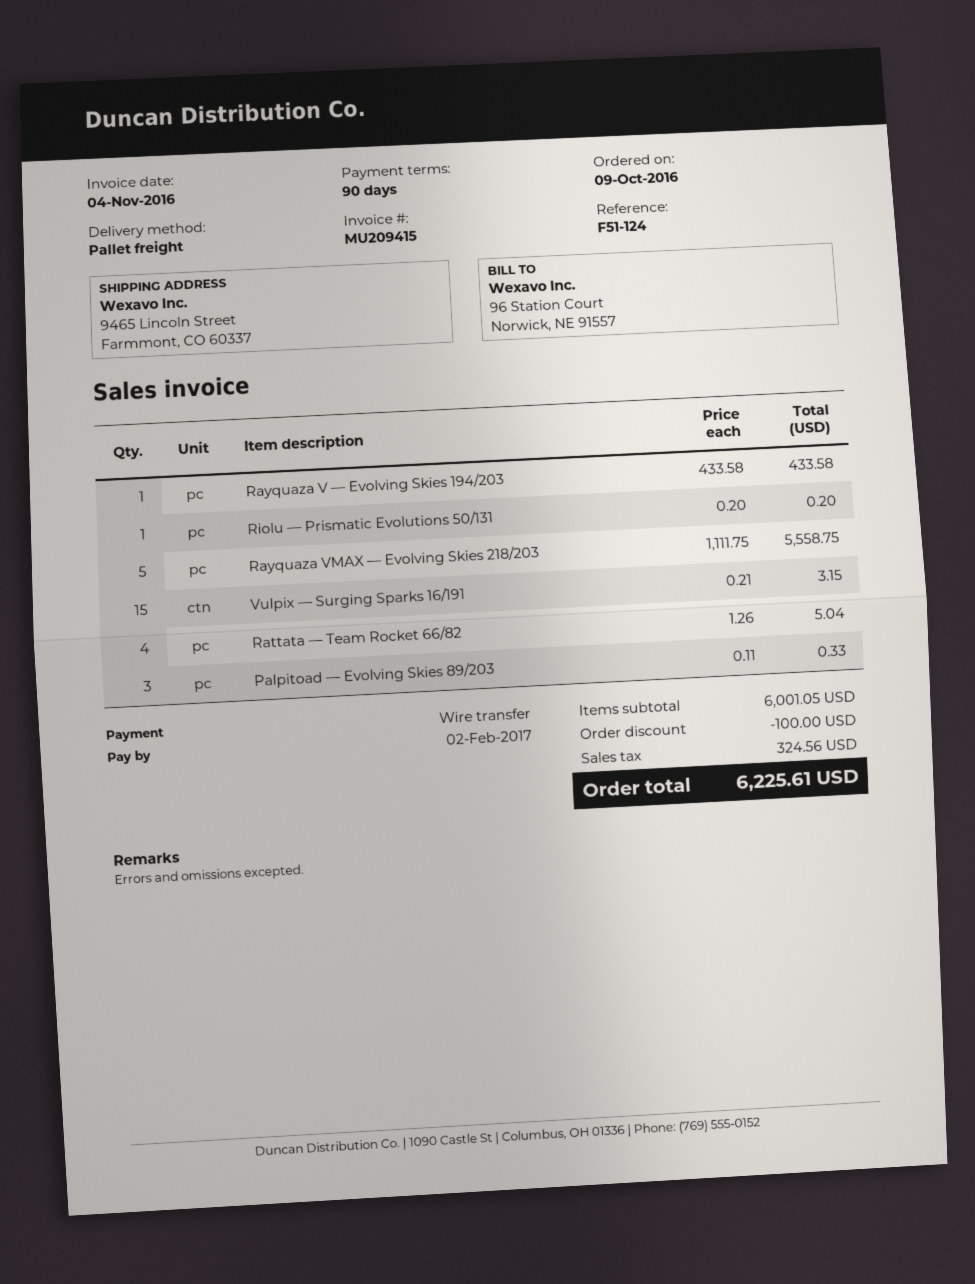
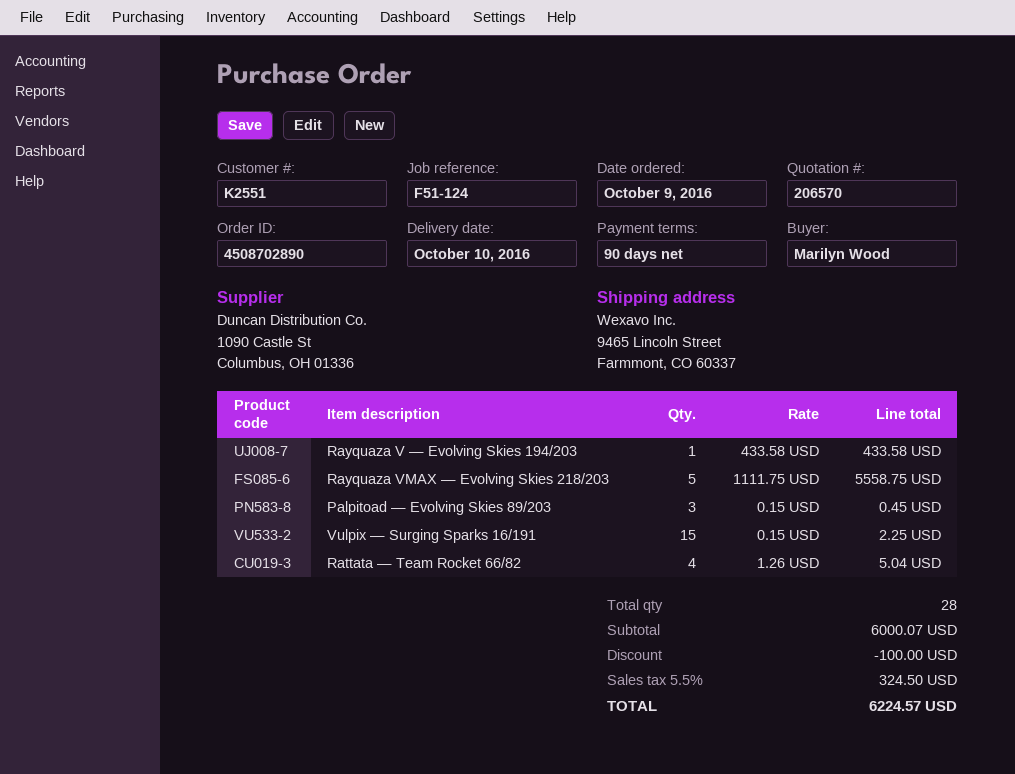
Riolu — Prismatic Evolutions 50/131: 1 x 0.20 = 0.20 -> none
Vulpix — Surging Sparks 16/191: 15 x 0.21 = 3.15 -> 15 x 0.15 = 2.25
Palpitoad — Evolving Skies 89/203: 3 x 0.11 = 0.33 -> 3 x 0.15 = 0.45
subtotal: 6001.05 -> 6000.07
tax: 324.56 -> 324.50
total: 6225.61 -> 6224.57

